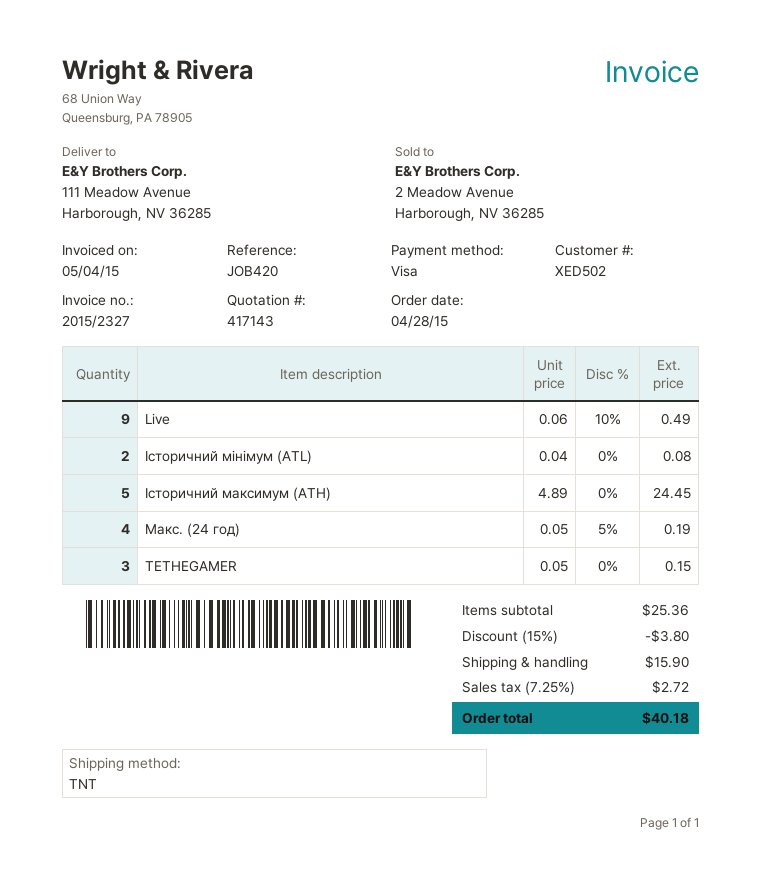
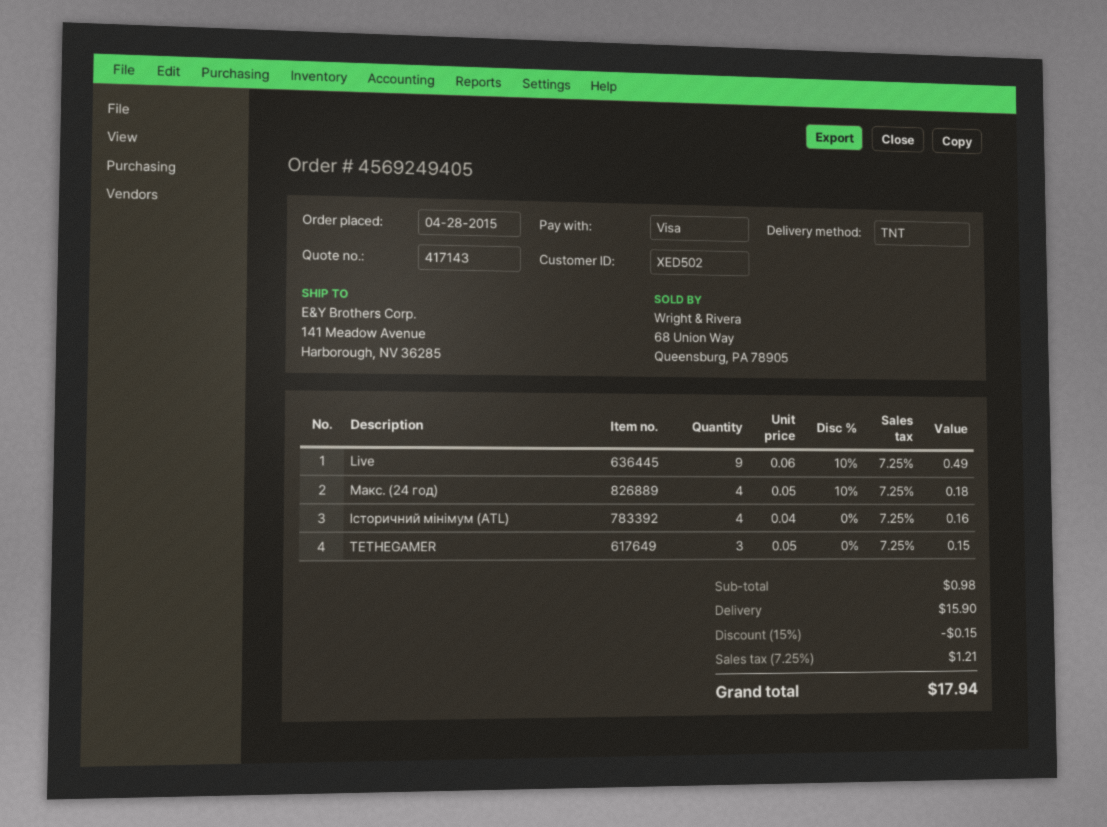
ship to: 111 Meadow Avenue, Harborough, NV 36285 -> 141 Meadow Avenue, Harborough, NV 36285
Історичний мінімум (ATL): 2 x 0.04 = 0.08 -> 4 x 0.04 = 0.16
Історичний максимум (ATH): 5 x 4.89 = 24.45 -> none
Макс. (24 год): 4 x 0.05 - 5% = 0.19 -> 4 x 0.05 - 10% = 0.18
subtotal: 25.36 -> 0.98
discount: 15% = 3.80 -> 15% = 0.15
tax: 7.25% = 2.72 -> 7.25% = 1.21
total: 40.18 -> 17.94

